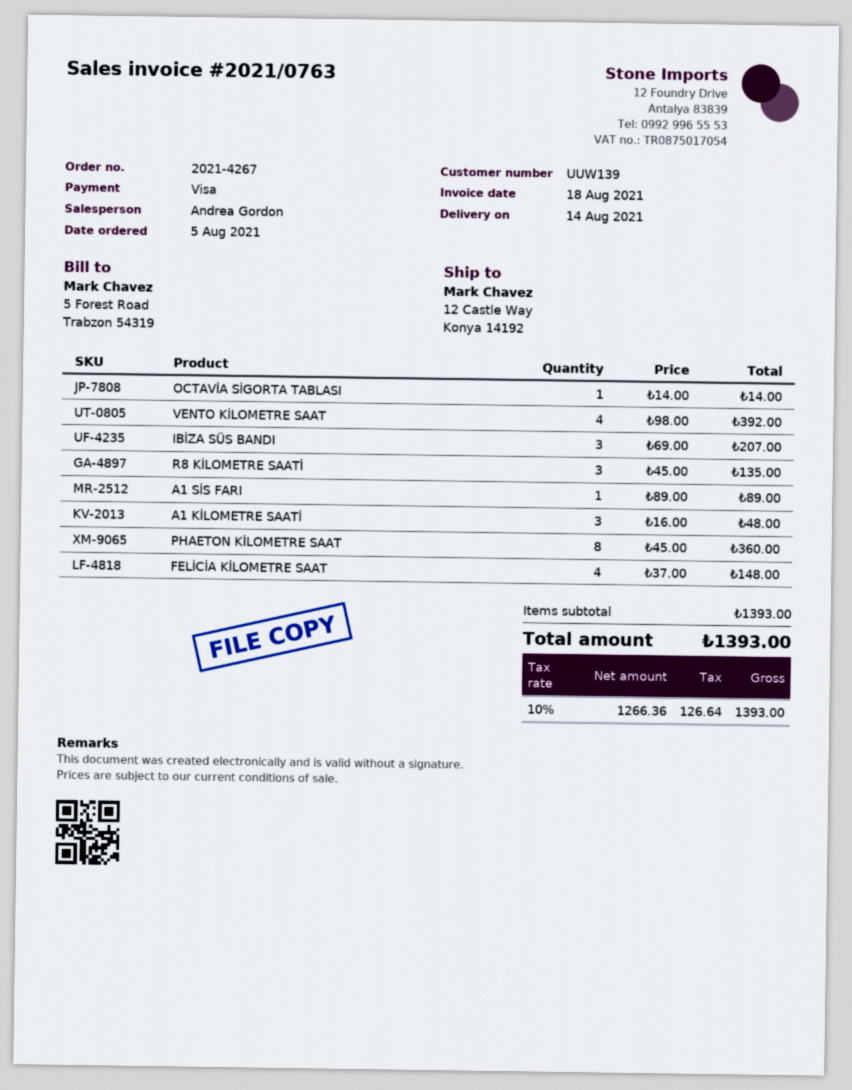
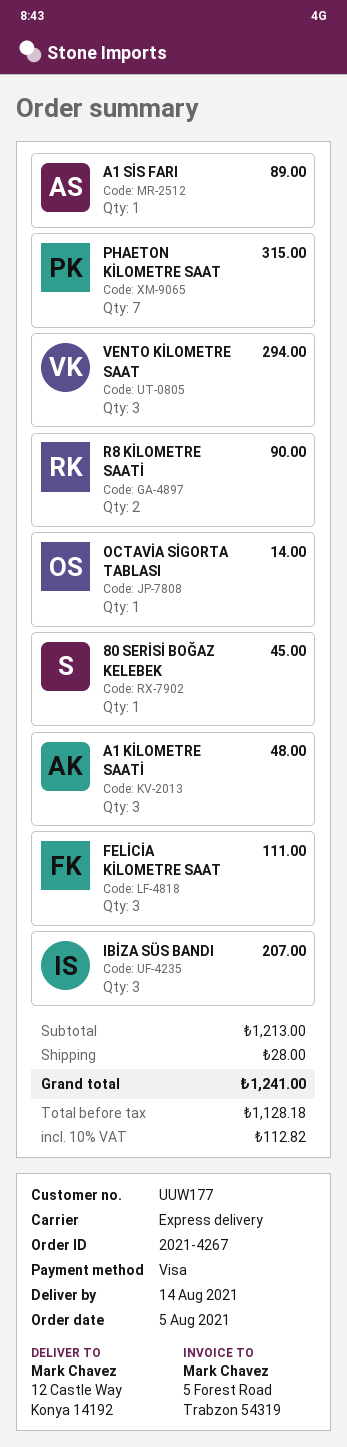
customer number: UUW139 -> UUW177
VENTO KİLOMETRE SAAT: 4 for 392.00 -> 3 for 294.00
R8 KİLOMETRE SAATİ: 3 for 135.00 -> 2 for 90.00
PHAETON KİLOMETRE SAAT: 8 for 360.00 -> 7 for 315.00
FELİCİA KİLOMETRE SAAT: 4 for 148.00 -> 3 for 111.00
80 SERİSİ BOĞAZ KELEBEK: none -> 1 for 45.00
subtotal: 1393.00 -> 1213.00
shipping: none -> 28.00
net: 1266.36 -> 1128.18
tax: 10% = 126.64 -> 10% = 112.82
total: 1393.00 -> 1241.00

